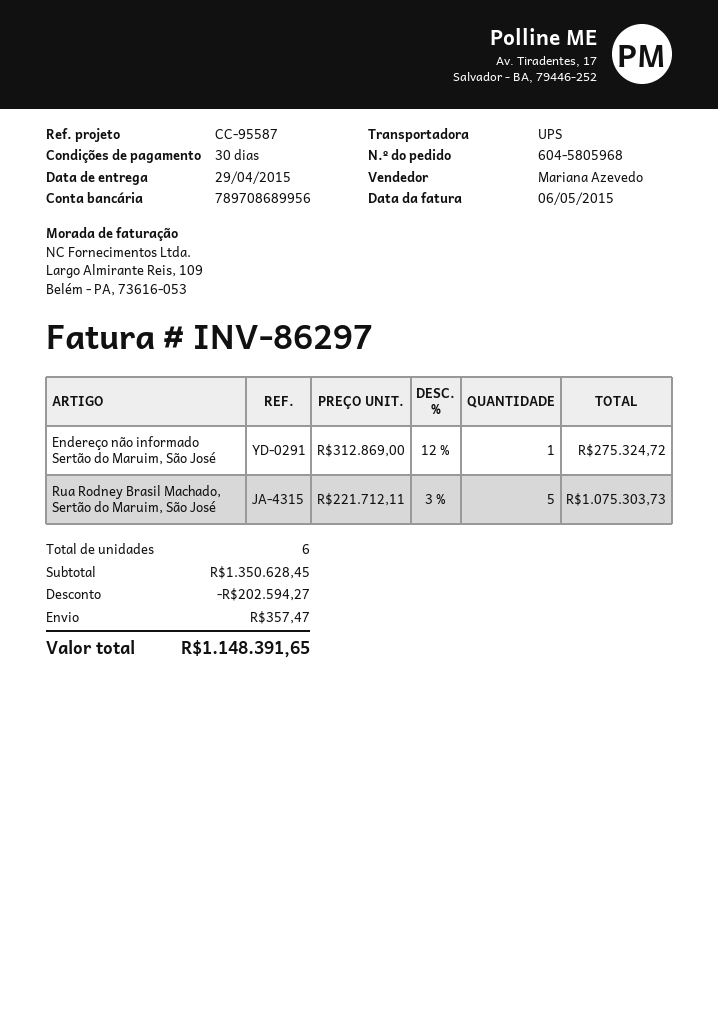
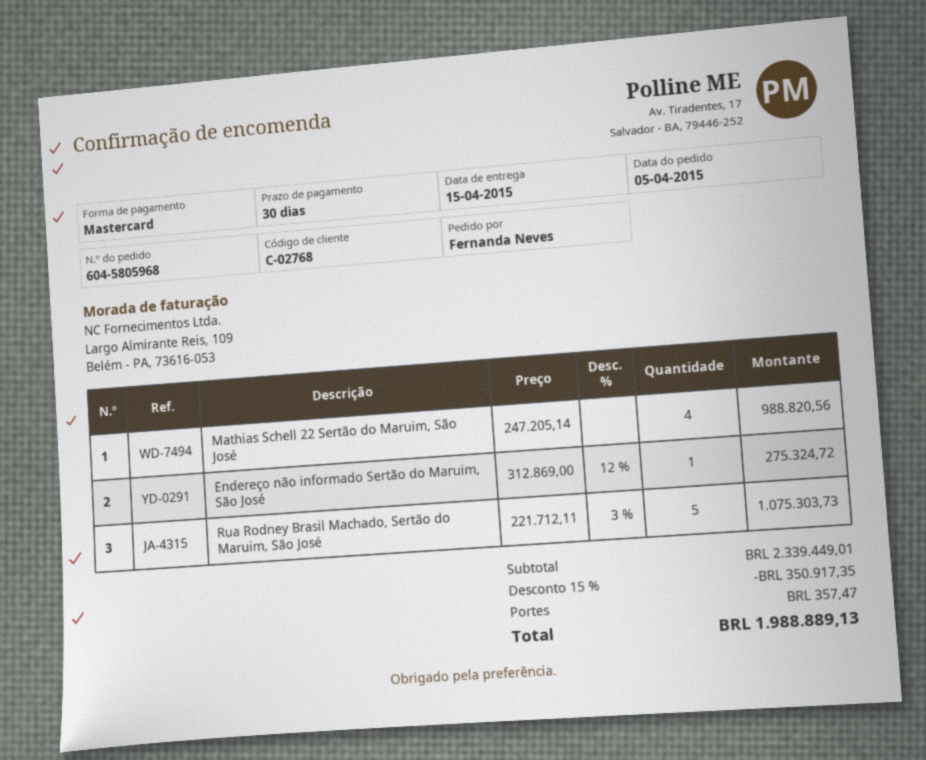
delivery date: 2015-04-29 -> 2015-04-15
Mathias Schell 22 Sertão do Maruim, São José: none -> 4 x 247205.14 = 988820.56
subtotal: 1350628.45 -> 2339449.01
discount: 202594.27 -> 350917.35
total: 1148391.65 -> 1988889.13

